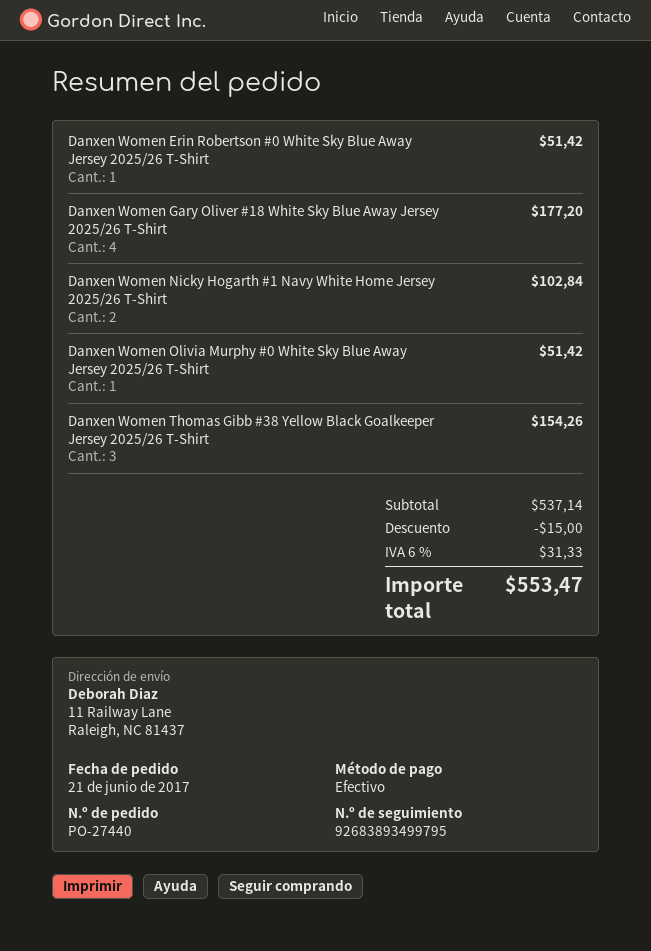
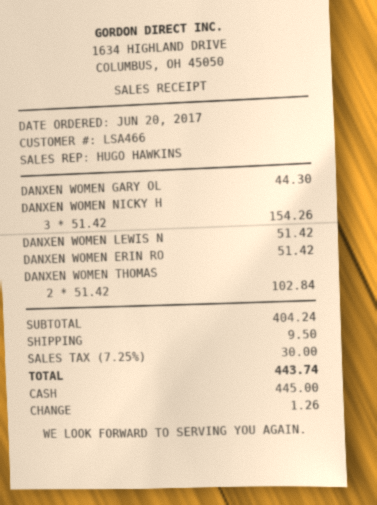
order date: 2017-06-21 -> 2017-06-20
Danxen Women Gary Oliver #18 White Sky Blue Away Jersey 2025/26 T-Shirt: 4 for 177.20 -> 1 for 44.30
Danxen Women Nicky Hogarth #1 Navy White Home Jersey 2025/26 T-Shirt: 2 for 102.84 -> 3 for 154.26
Danxen Women Olivia Murphy #0 White Sky Blue Away Jersey 2025/26 T-Shirt: 1 for 51.42 -> none
Danxen Women Thomas Gibb #38 Yellow Black Goalkeeper Jersey 2025/26 T-Shirt: 3 for 154.26 -> 2 for 102.84
DANXEN WOMEN LEWIS N: none -> 1 for 51.42
subtotal: 537.14 -> 404.24
discount: 15.00 -> none
shipping: none -> 9.50
tax: 6% = 31.33 -> 7.25% = 30.00
total: 553.47 -> 443.74

